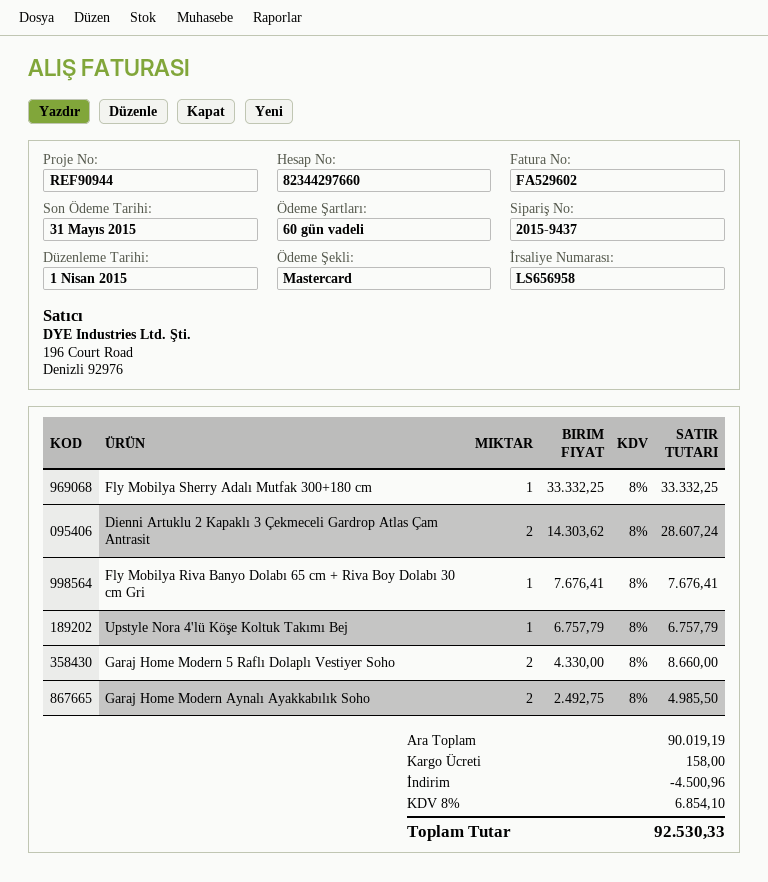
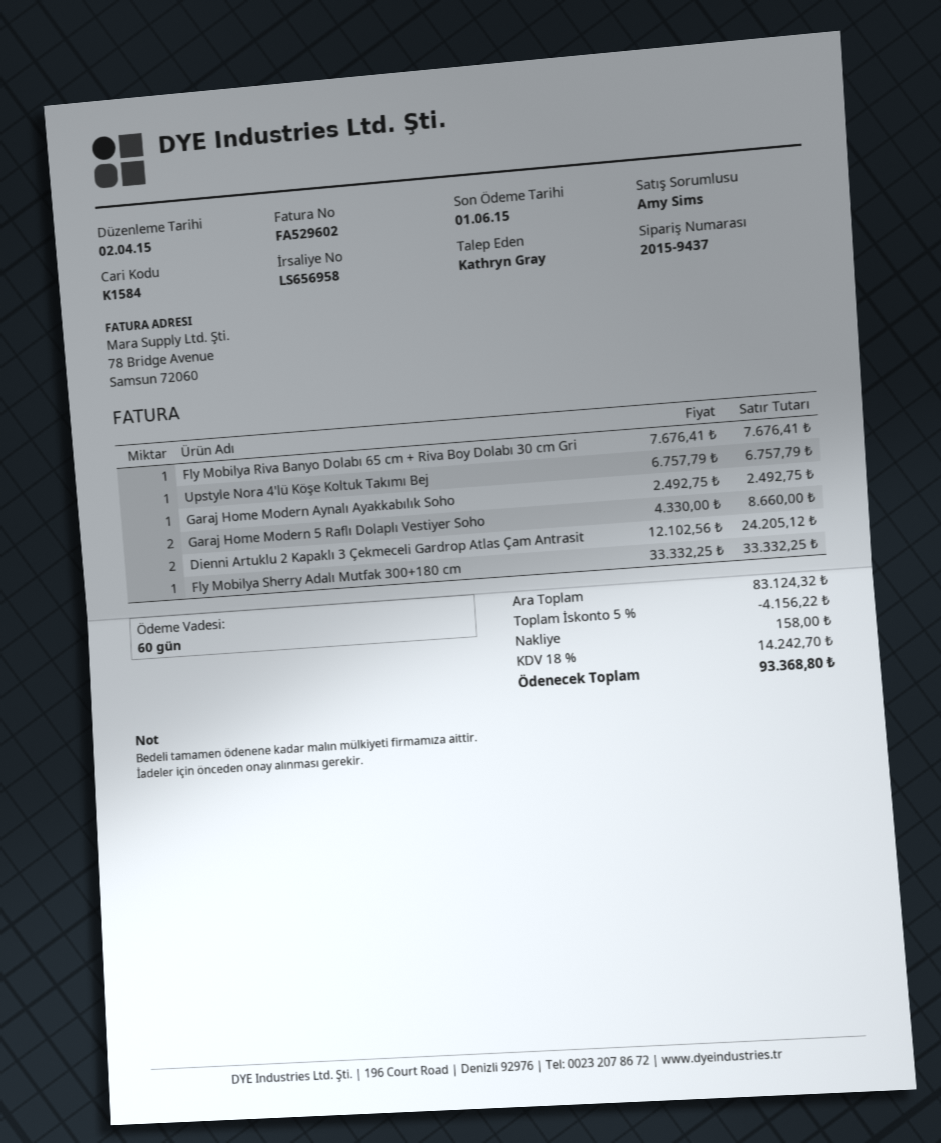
invoice date: 2015-04-01 -> 2015-04-02
due date: 2015-05-31 -> 2015-06-01
Dienni Artuklu 2 Kapaklı 3 Çekmeceli Gardrop Atlas Çam Antrasit: 2 x 14303.62 = 28607.24 -> 2 x 12102.56 = 24205.12
Garaj Home Modern Aynalı Ayakkabılık Soho: 2 x 2492.75 = 4985.50 -> 1 x 2492.75 = 2492.75
subtotal: 90019.19 -> 83124.32
discount: 4500.96 -> 4156.22
tax: 8% = 6854.10 -> 18% = 14242.70
total: 92530.33 -> 93368.80

